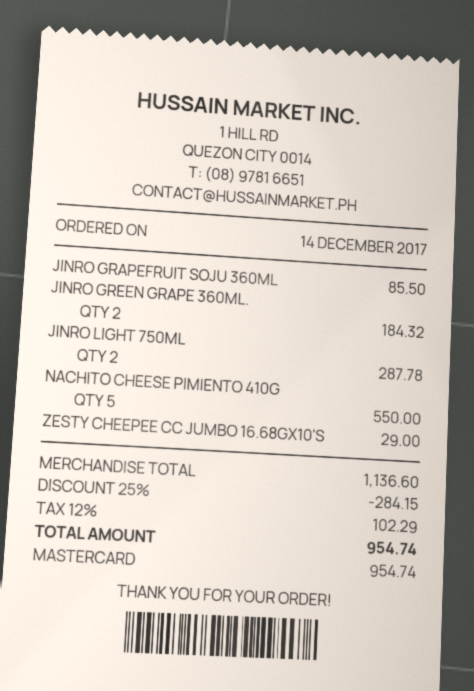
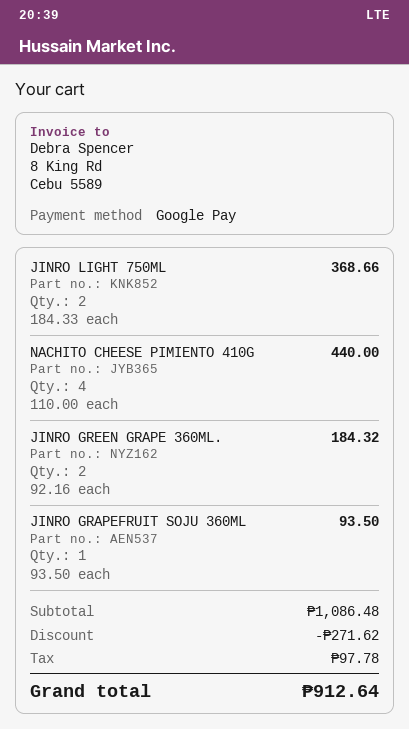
payment method: Mastercard -> Google Pay
JINRO GRAPEFRUIT SOJU 360ML: 1 for 85.50 -> 1 for 93.50
JINRO LIGHT 750ML: 2 for 287.78 -> 2 for 368.66
NACHITO CHEESE PIMIENTO 410G: 5 for 550.00 -> 4 for 440.00
ZESTY CHEEPEE CC JUMBO 16.68GX10'S: 1 for 29.00 -> none
subtotal: 1136.60 -> 1086.48
discount: 284.15 -> 271.62
tax: 102.29 -> 97.78
total: 954.74 -> 912.64

